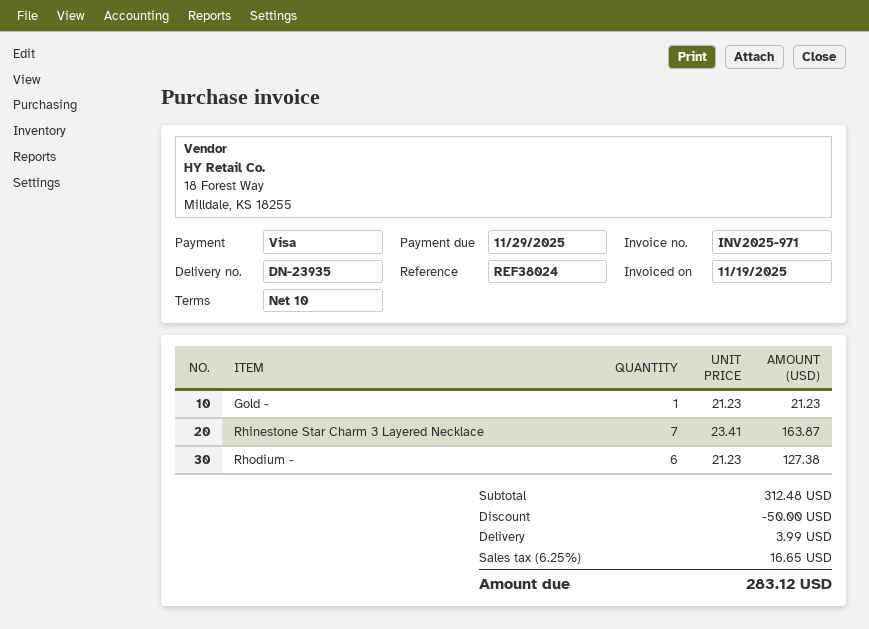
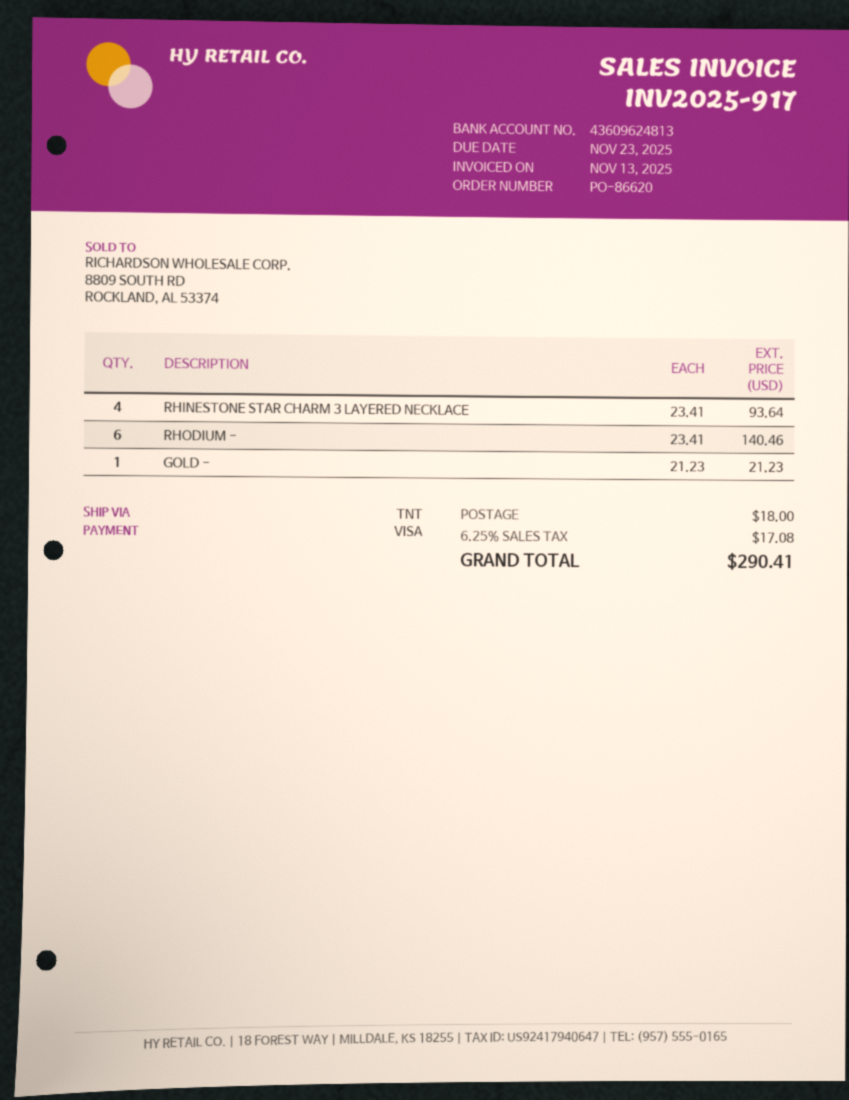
invoice number: INV2025-971 -> INV2025-917
invoice date: 2025-11-19 -> 2025-11-13
due date: 2025-11-29 -> 2025-11-23
Rhinestone Star Charm 3 Layered Necklace: 7 x 23.41 = 163.87 -> 4 x 23.41 = 93.64
Rhodium -: 6 x 21.23 = 127.38 -> 6 x 23.41 = 140.46
discount: 50.00 -> none
shipping: 3.99 -> 18.00
tax: 6.25% = 16.65 -> 6.25% = 17.08
total: 283.12 -> 290.41

